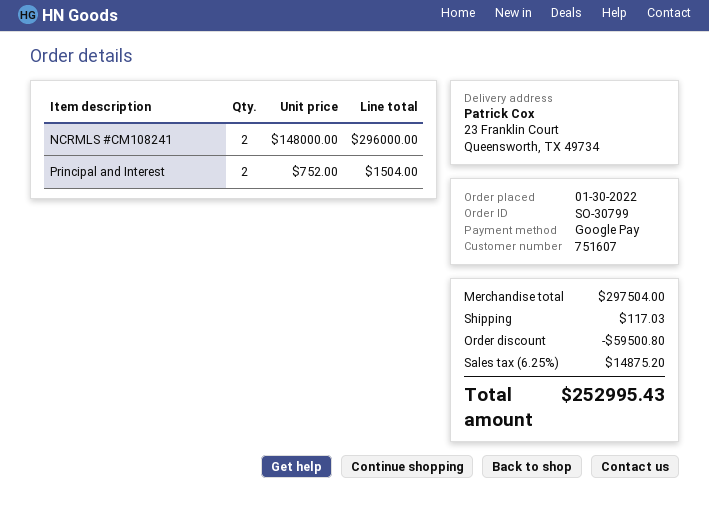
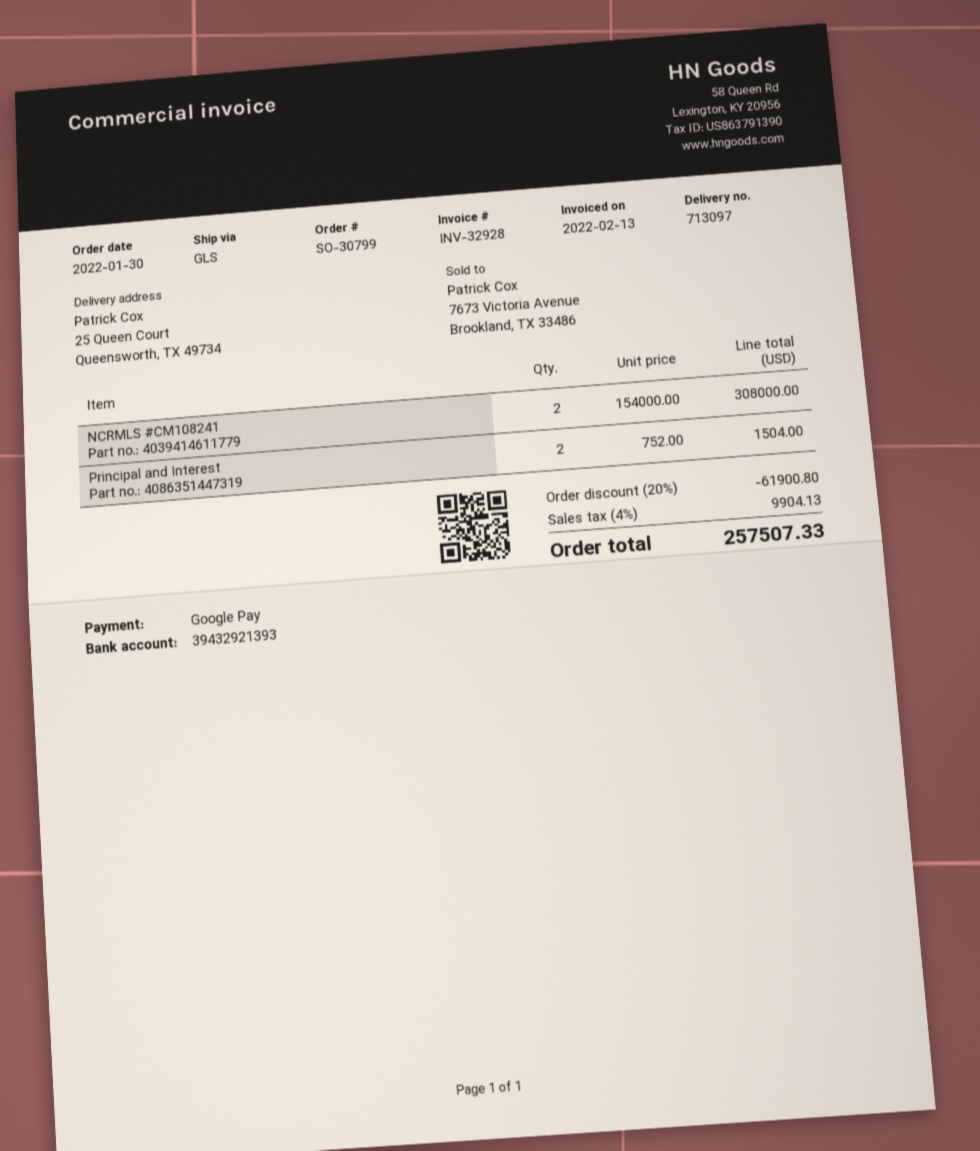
ship to: 23 Franklin Court, Queensworth, TX 49734 -> 25 Queen Court, Queensworth, TX 49734
NCRMLS #CM108241: 2 x 148000.00 = 296000.00 -> 2 x 154000.00 = 308000.00
discount: 59500.80 -> 61900.80
shipping: 117.03 -> none
tax: 6.25% = 14875.20 -> 4% = 9904.13
total: 252995.43 -> 257507.33

